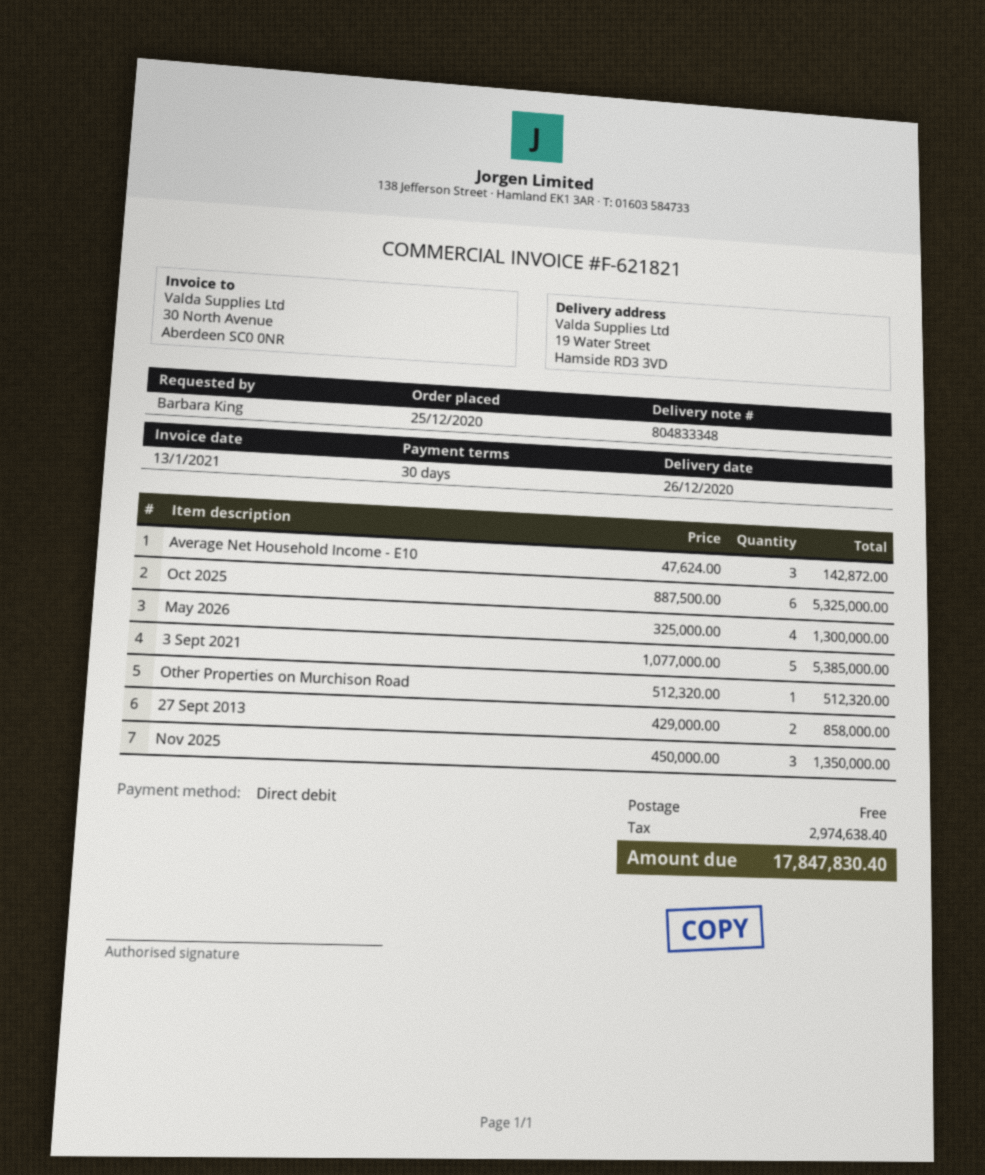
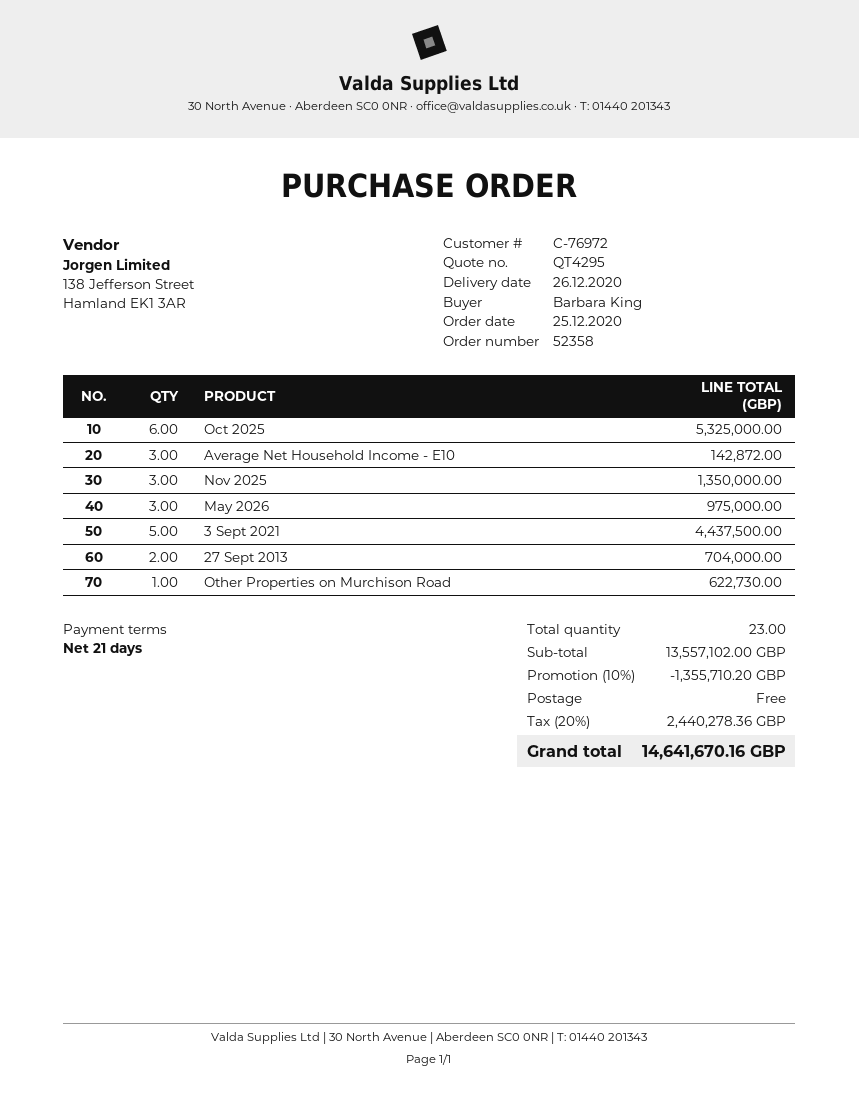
payment terms: 30 days -> 21 days
May 2026: 4 for 1300000.00 -> 3 for 975000.00
3 Sept 2021: 5 for 5385000.00 -> 5 for 4437500.00
Other Properties on Murchison Road: 1 for 512320.00 -> 1 for 622730.00
27 Sept 2013: 2 for 858000.00 -> 2 for 704000.00
discount: none -> 10% = 1355710.20
tax: 2974638.40 -> 2440278.36
total: 17847830.40 -> 14641670.16

